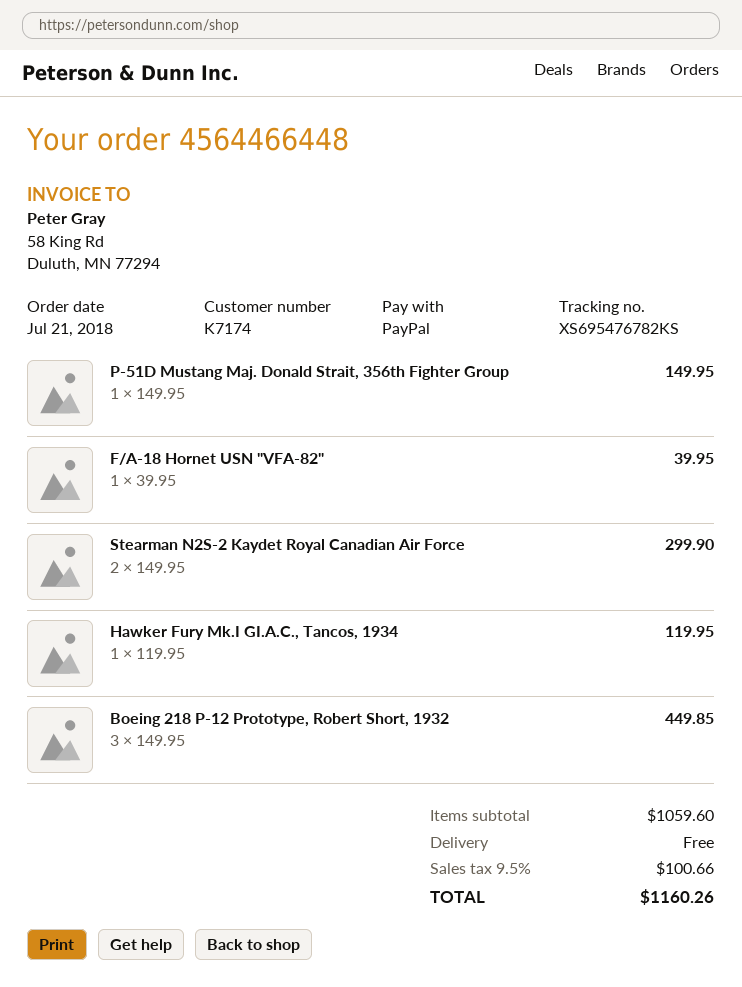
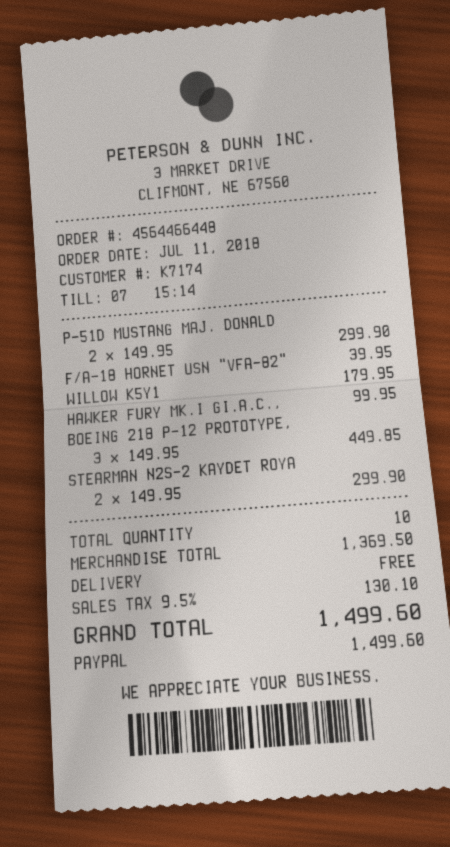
order date: 2018-07-21 -> 2018-07-11
P-51D Mustang Maj. Donald Strait, 356th Fighter Group: 1 x 149.95 = 149.95 -> 2 x 149.95 = 299.90
Hawker Fury Mk.I GI.A.C., Tancos, 1934: 1 x 119.95 = 119.95 -> 1 x 99.95 = 99.95
WILLOW K5Y1: none -> 1 x 179.95 = 179.95
subtotal: 1059.60 -> 1369.50
tax: 9.5% = 100.66 -> 9.5% = 130.10
total: 1160.26 -> 1499.60

